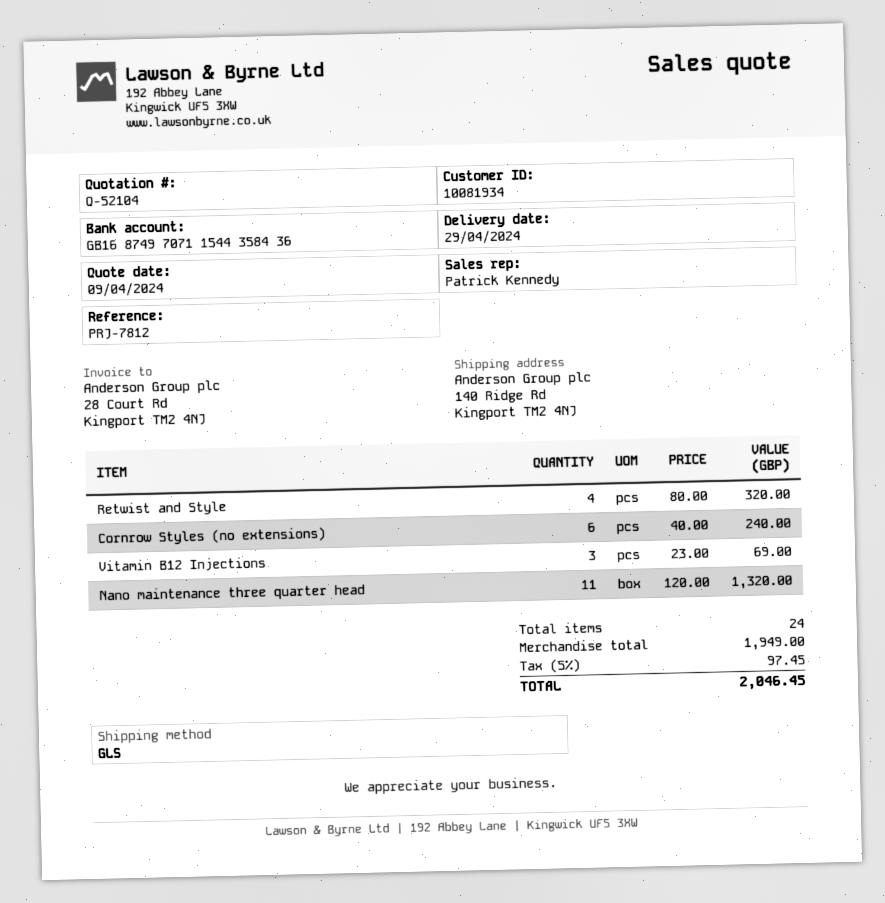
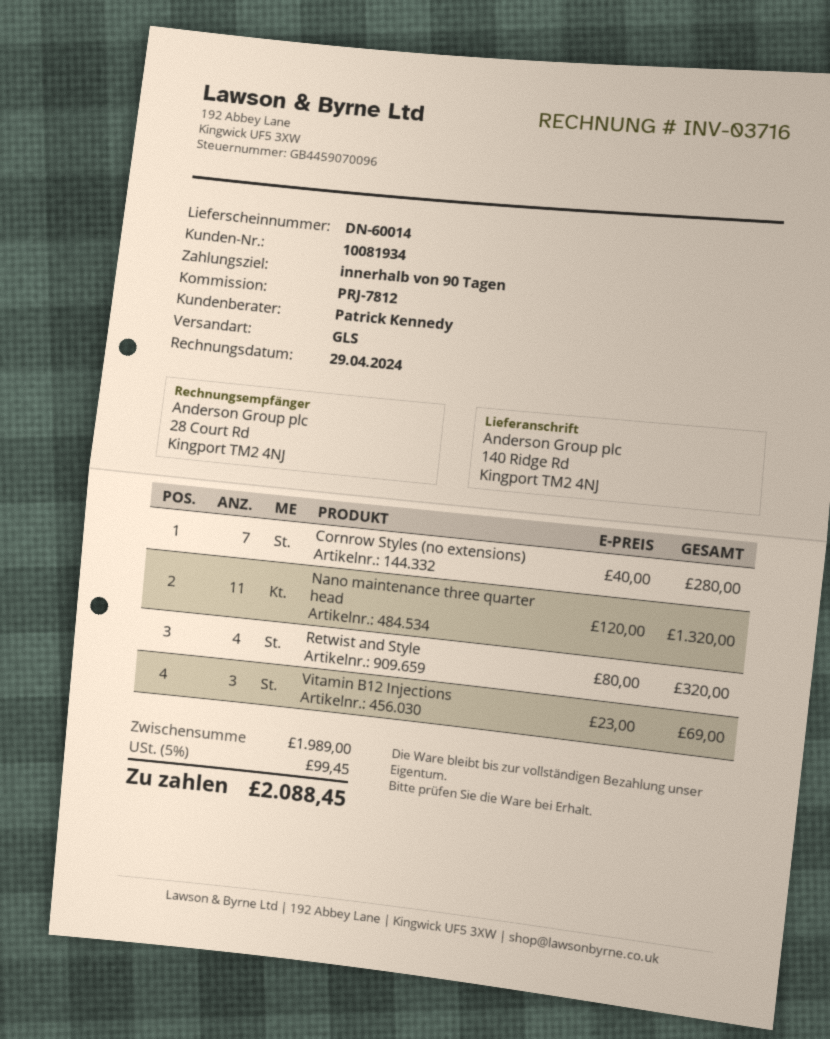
Cornrow Styles (no extensions): 6 x 40.00 = 240.00 -> 7 x 40.00 = 280.00
subtotal: 1949.00 -> 1989.00
tax: 5% = 97.45 -> 5% = 99.45
total: 2046.45 -> 2088.45

